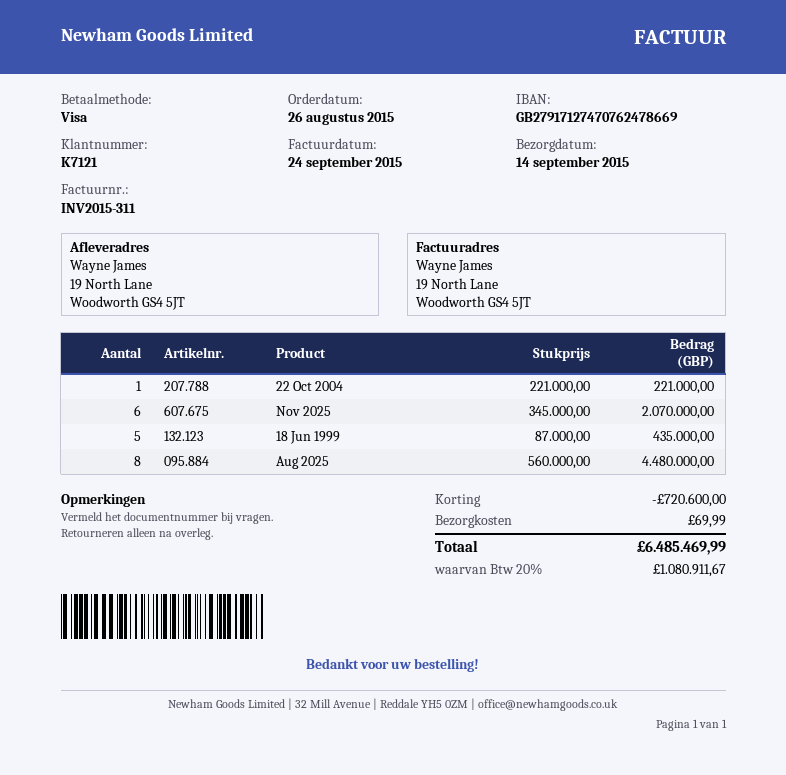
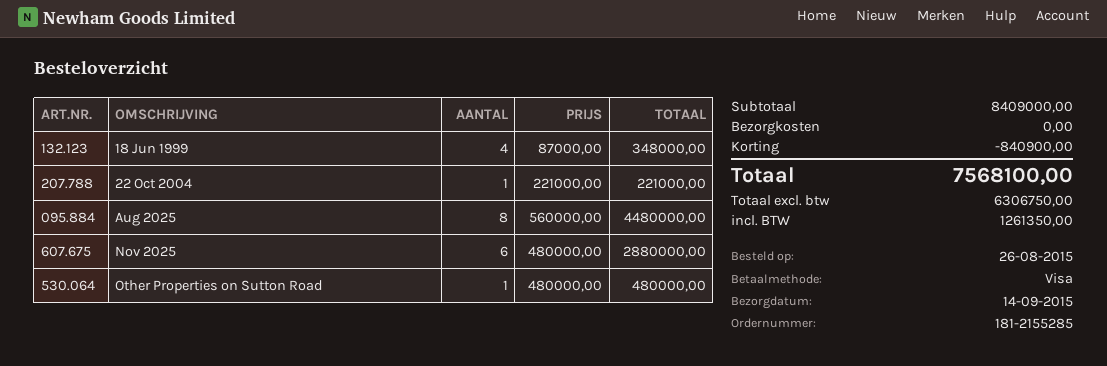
Nov 2025: 6 x 345000.00 = 2070000.00 -> 6 x 480000.00 = 2880000.00
18 Jun 1999: 5 x 87000.00 = 435000.00 -> 4 x 87000.00 = 348000.00
Other Properties on Sutton Road: none -> 1 x 480000.00 = 480000.00
discount: 720600.00 -> 840900.00
shipping: 69.99 -> 0.00
tax: 1080911.67 -> 1261350.00
total: 6485469.99 -> 7568100.00

